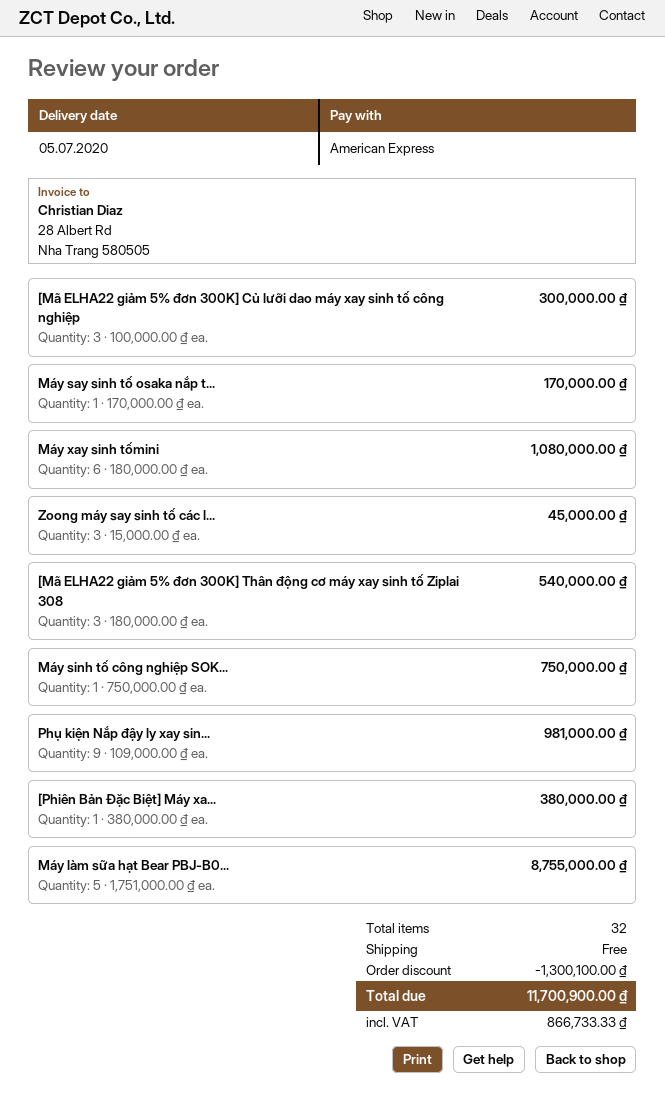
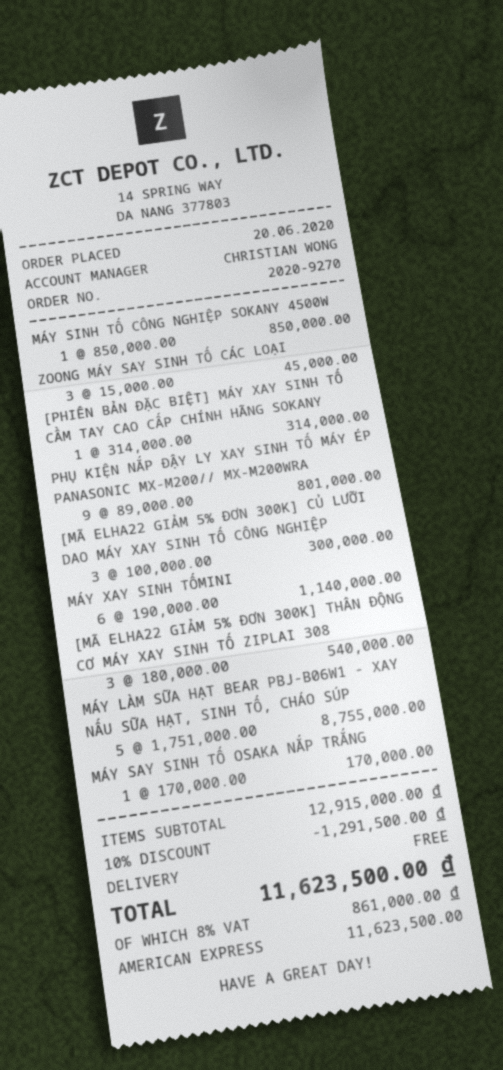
Máy xay sinh tốmini: 6 x 180000.00 = 1080000.00 -> 6 x 190000.00 = 1140000.00
Máy sinh tố công nghiệp SOK...: 1 x 750000.00 = 750000.00 -> 1 x 850000.00 = 850000.00
Phụ kiện Nắp đậy ly xay sin...: 9 x 109000.00 = 981000.00 -> 9 x 89000.00 = 801000.00
[Phiên Bản Đặc Biệt] Máy xa...: 1 x 380000.00 = 380000.00 -> 1 x 314000.00 = 314000.00
discount: 1300100.00 -> 1291500.00
tax: 866733.33 -> 861000.00
total: 11700900.00 -> 11623500.00

